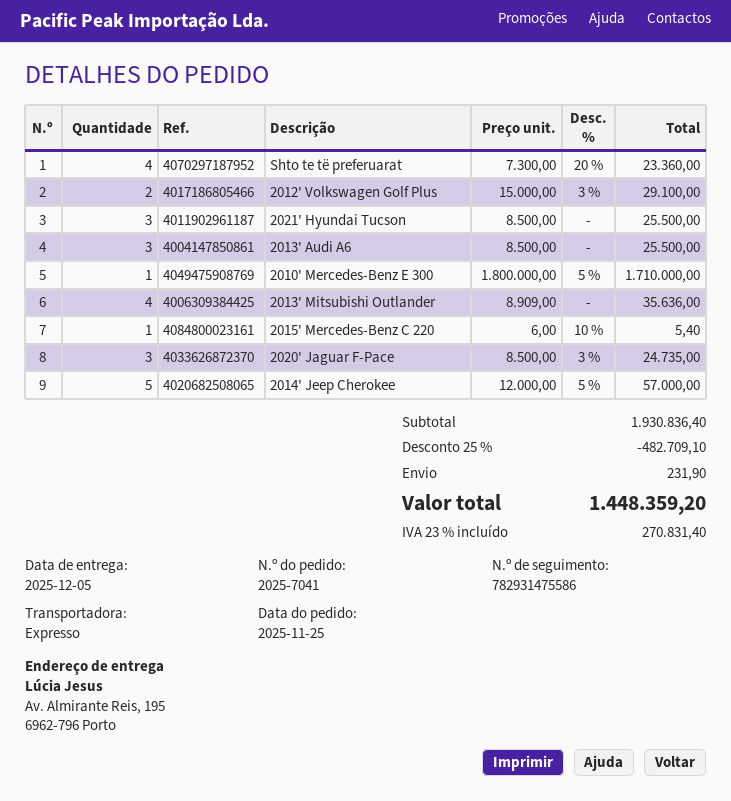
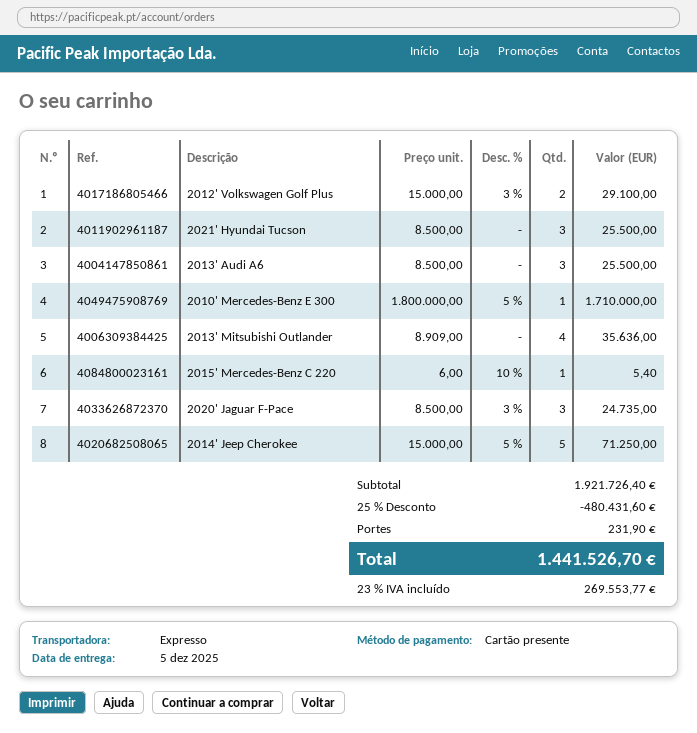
Shto te të preferuarat: 4 x 7300.00 - 20% = 23360.00 -> none
2014' Jeep Cherokee: 5 x 12000.00 - 5% = 57000.00 -> 5 x 15000.00 - 5% = 71250.00
subtotal: 1930836.40 -> 1921726.40
discount: 25% = 482709.10 -> 25% = 480431.60
tax: 23% = 270831.40 -> 23% = 269553.77
total: 1448359.20 -> 1441526.70

